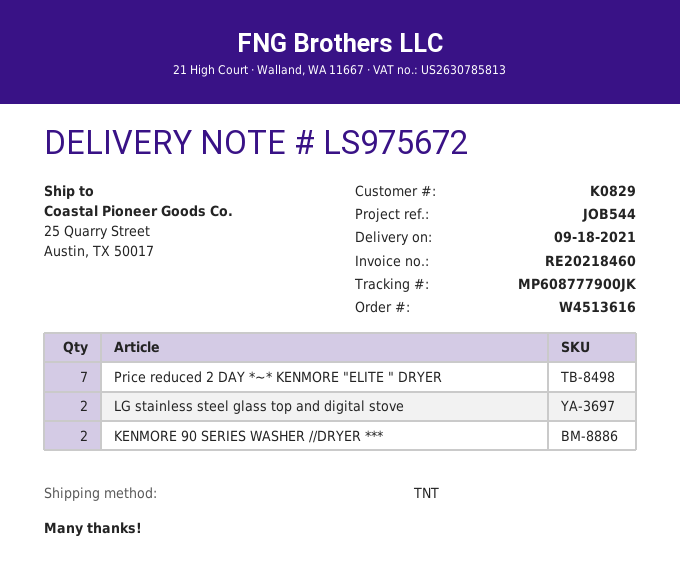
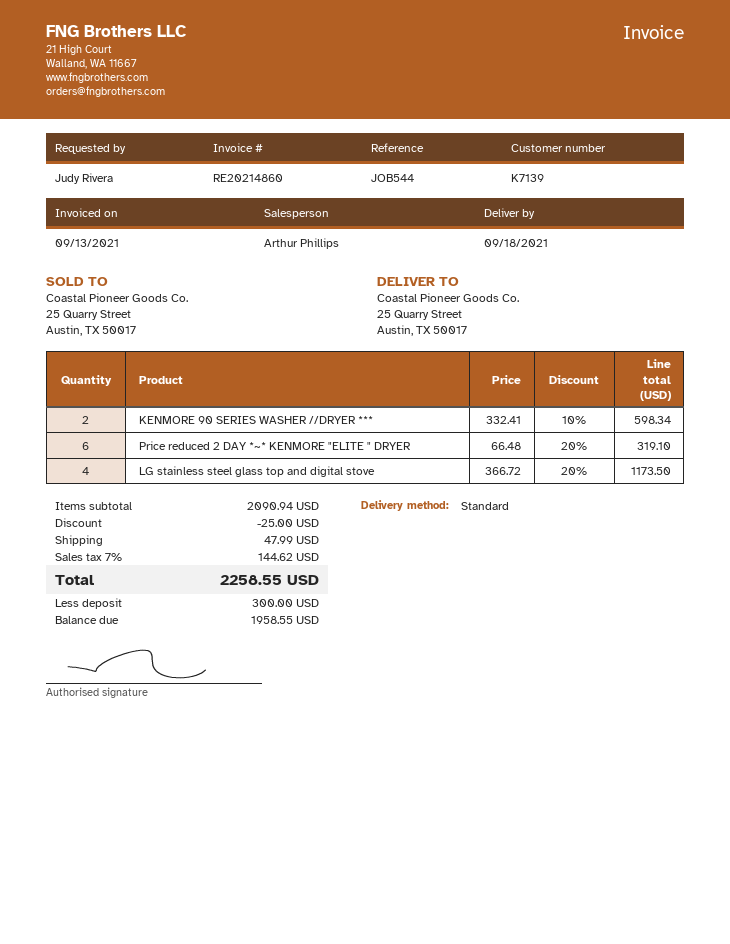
invoice number: RE20218460 -> RE20214860
customer number: K0829 -> K7139
shipping method: TNT -> standard
Price reduced 2 DAY *~* KENMORE "ELITE " DRYER: 7 -> 6
LG stainless steel glass top and digital stove: 2 -> 4

